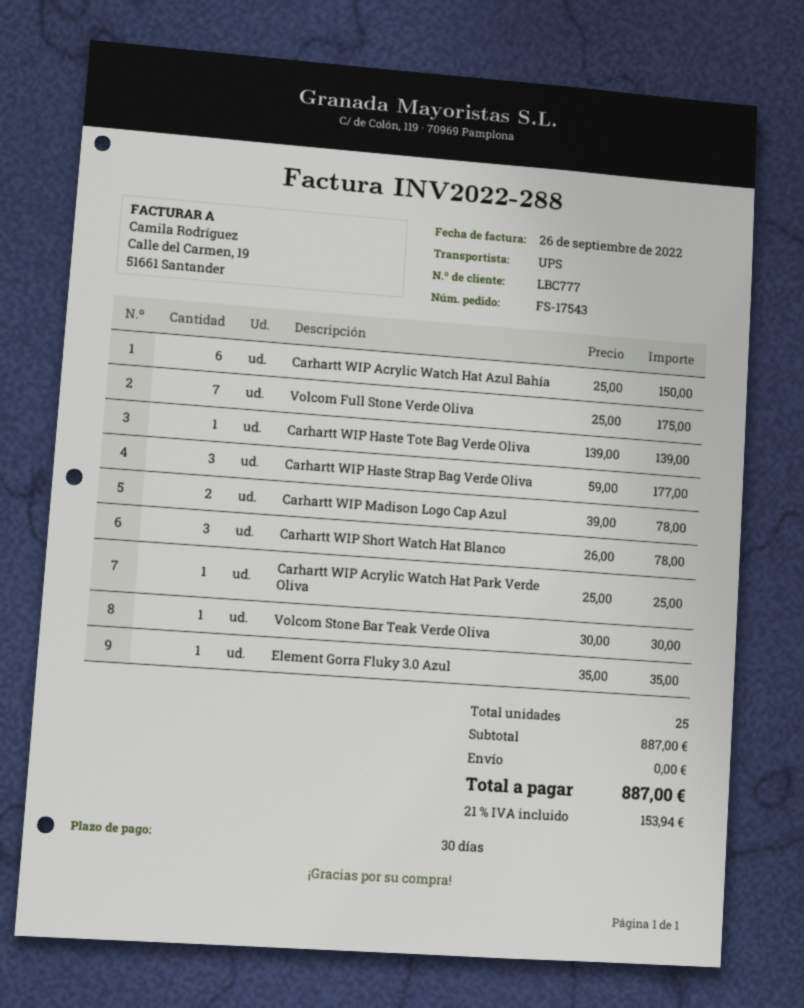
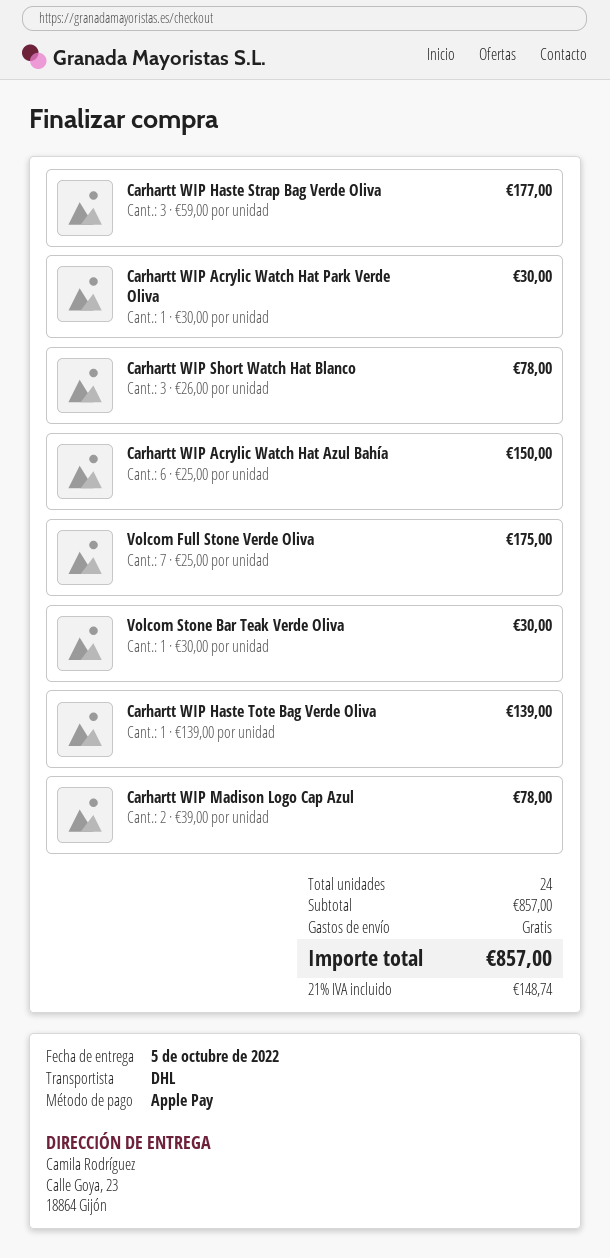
shipping method: UPS -> DHL
Carhartt WIP Acrylic Watch Hat Park Verde Oliva: 1 x 25.00 = 25.00 -> 1 x 30.00 = 30.00
Element Gorra Fluky 3.0 Azul: 1 x 35.00 = 35.00 -> none
total quantity: 25 -> 24
subtotal: 887.00 -> 857.00
tax: 21% = 153.94 -> 21% = 148.74
total: 887.00 -> 857.00

